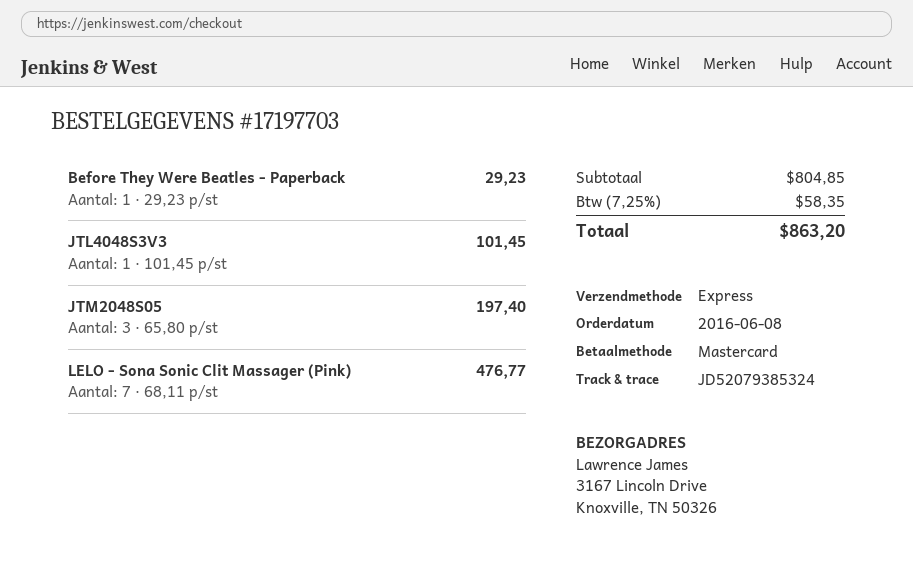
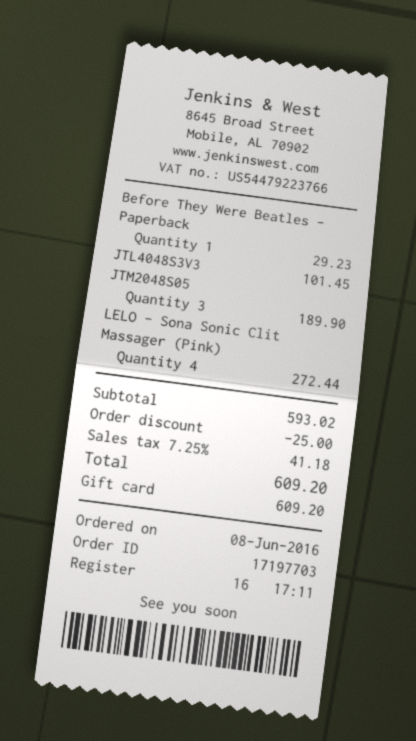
payment method: Mastercard -> gift card
JTM2048S05: 3 for 197.40 -> 3 for 189.90
LELO - Sona Sonic Clit Massager (Pink): 7 for 476.77 -> 4 for 272.44
subtotal: 804.85 -> 593.02
discount: none -> 25.00
tax: 7.25% = 58.35 -> 7.25% = 41.18
total: 863.20 -> 609.20

